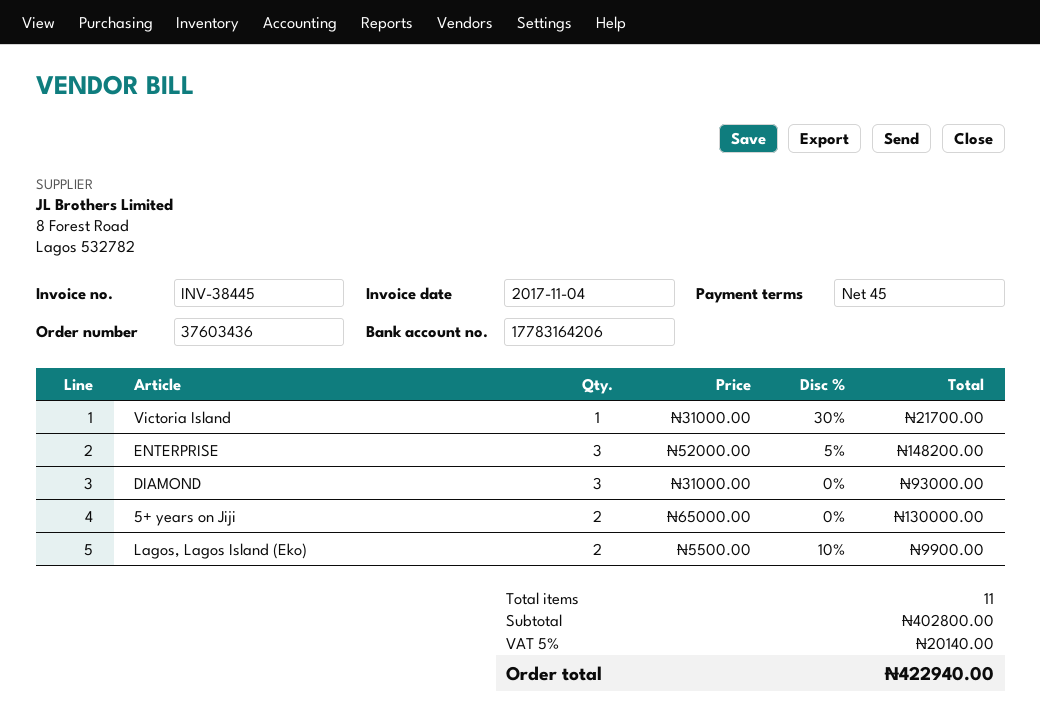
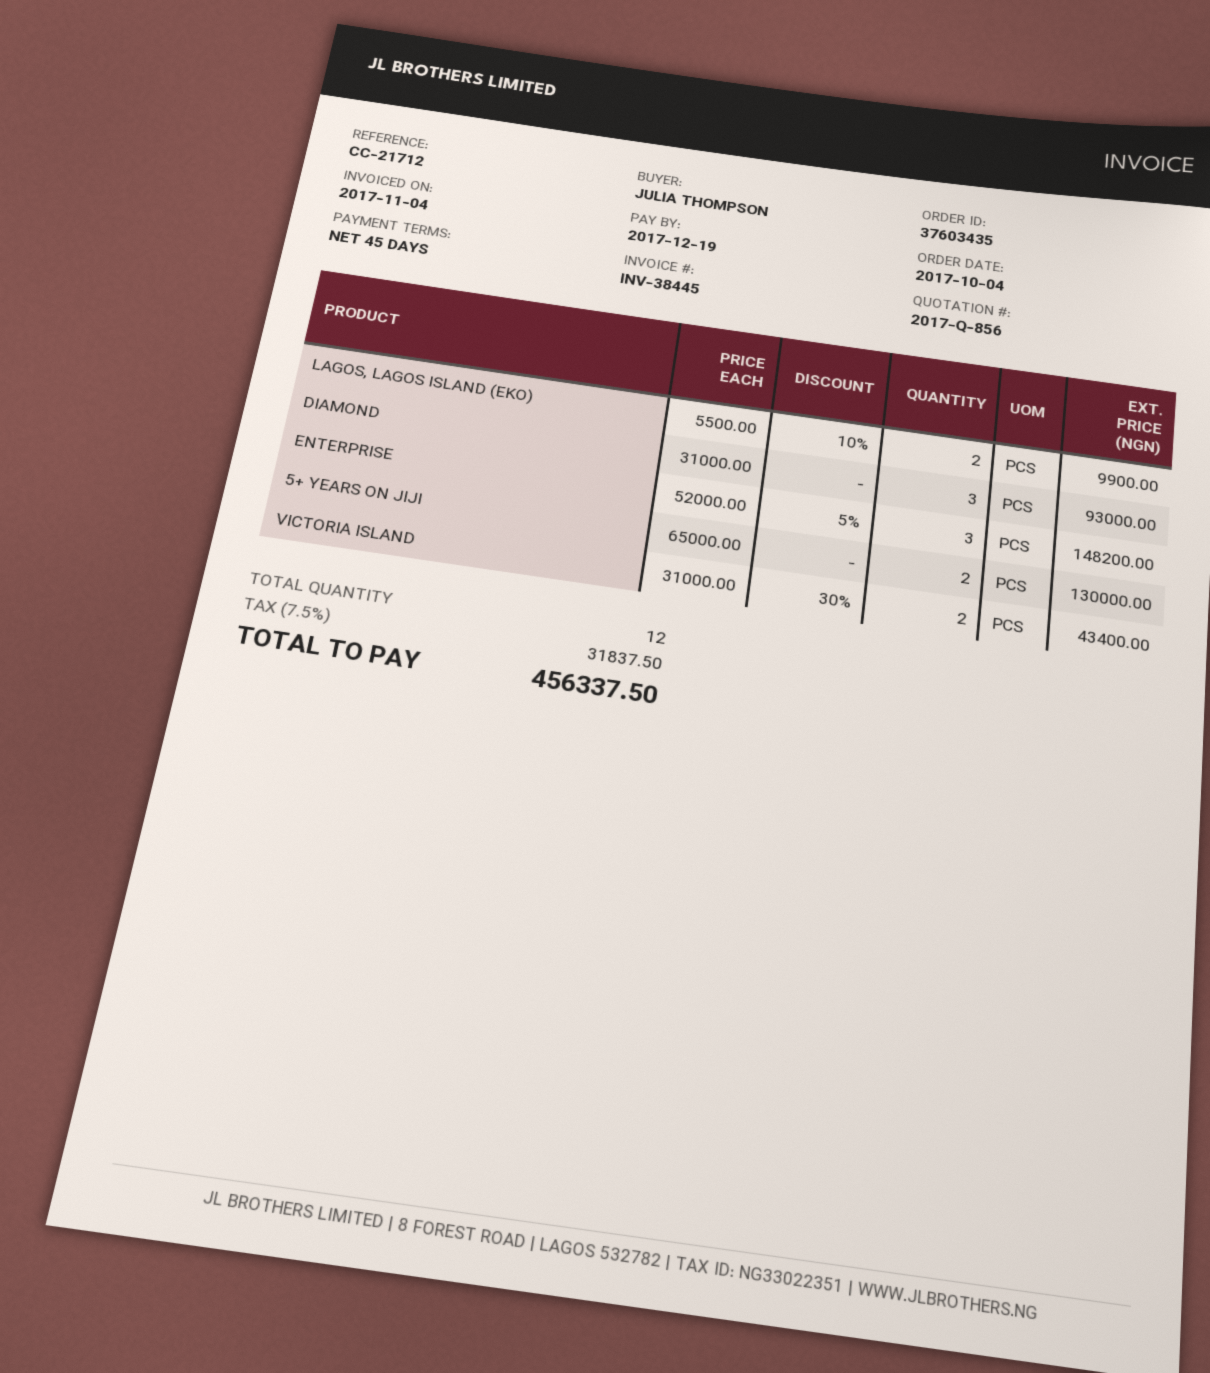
order number: 37603436 -> 37603435
Victoria Island: 1 x 31000.00 - 30% = 21700.00 -> 2 x 31000.00 - 30% = 43400.00
total quantity: 11 -> 12
tax: 5% = 20140.00 -> 7.5% = 31837.50
total: 422940.00 -> 456337.50

